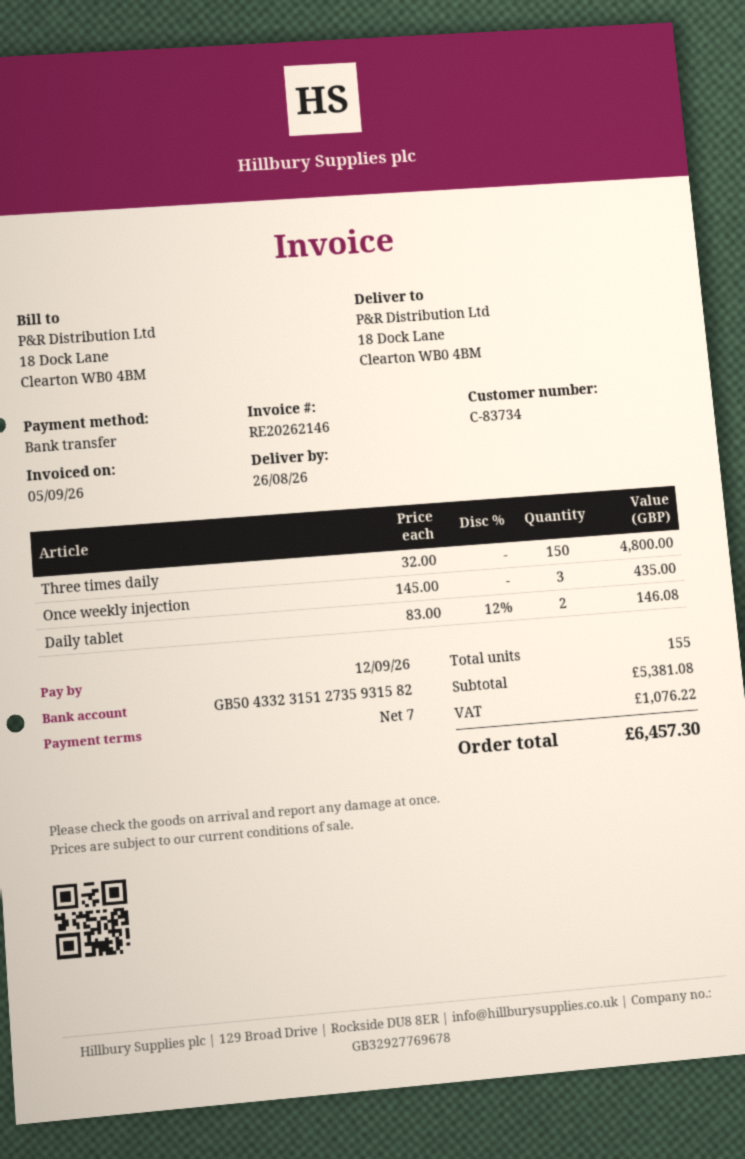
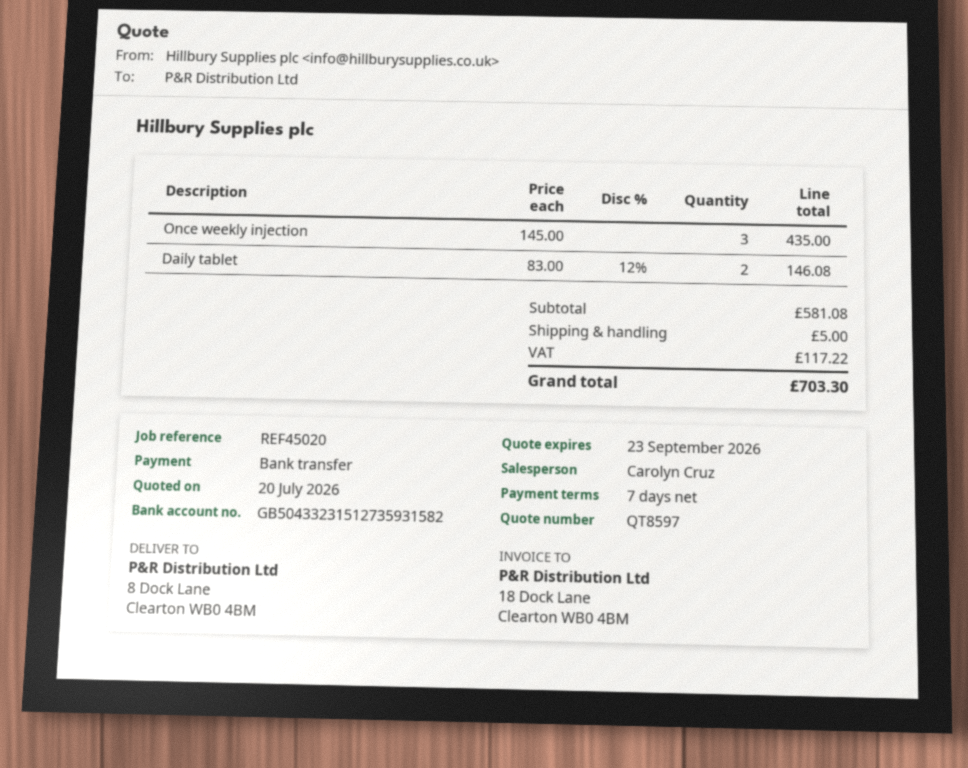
ship to: 18 Dock Lane, Clearton WB0 4BM -> 8 Dock Lane, Clearton WB0 4BM
Three times daily: 150 x 32.00 = 4800.00 -> none
subtotal: 5381.08 -> 581.08
shipping: none -> 5.00
tax: 1076.22 -> 117.22
total: 6457.30 -> 703.30

